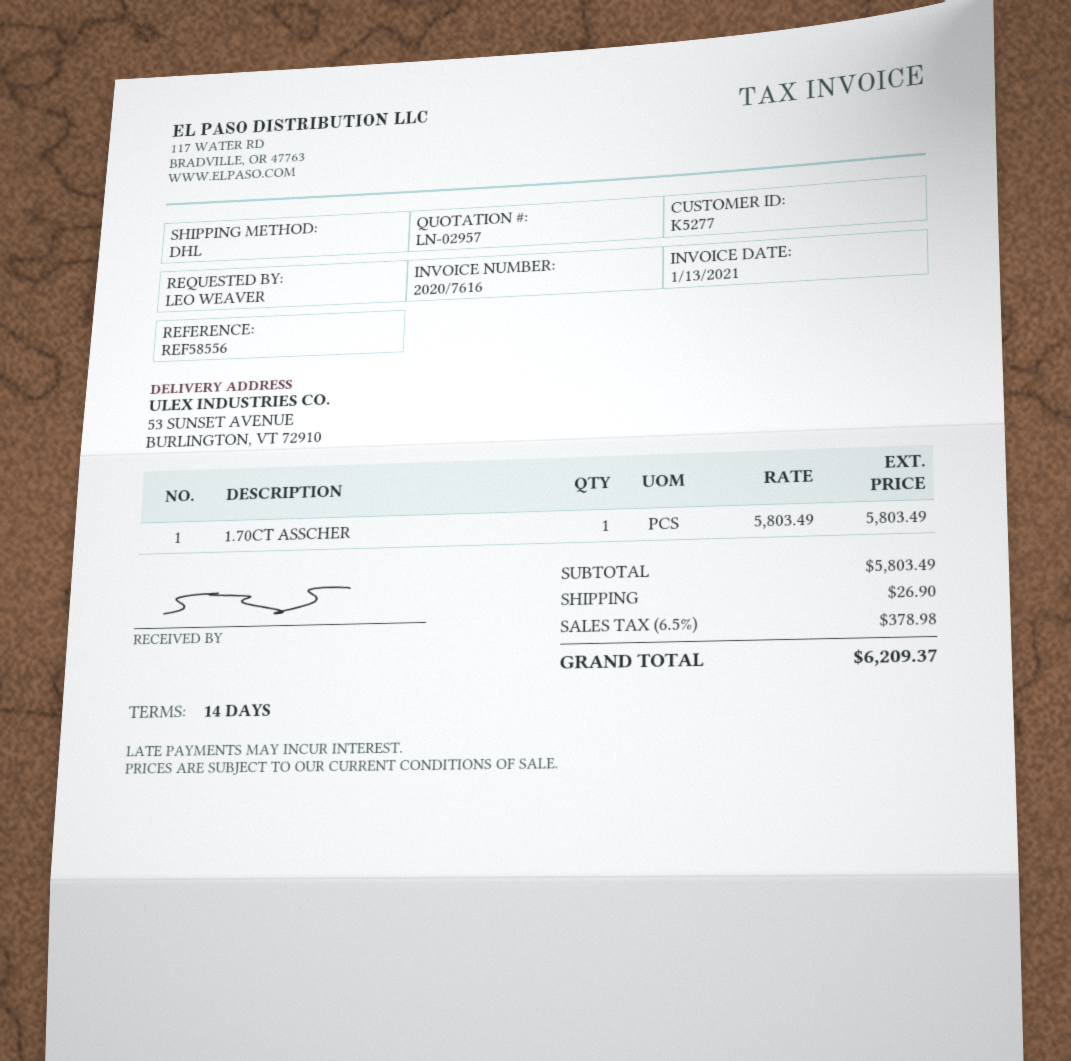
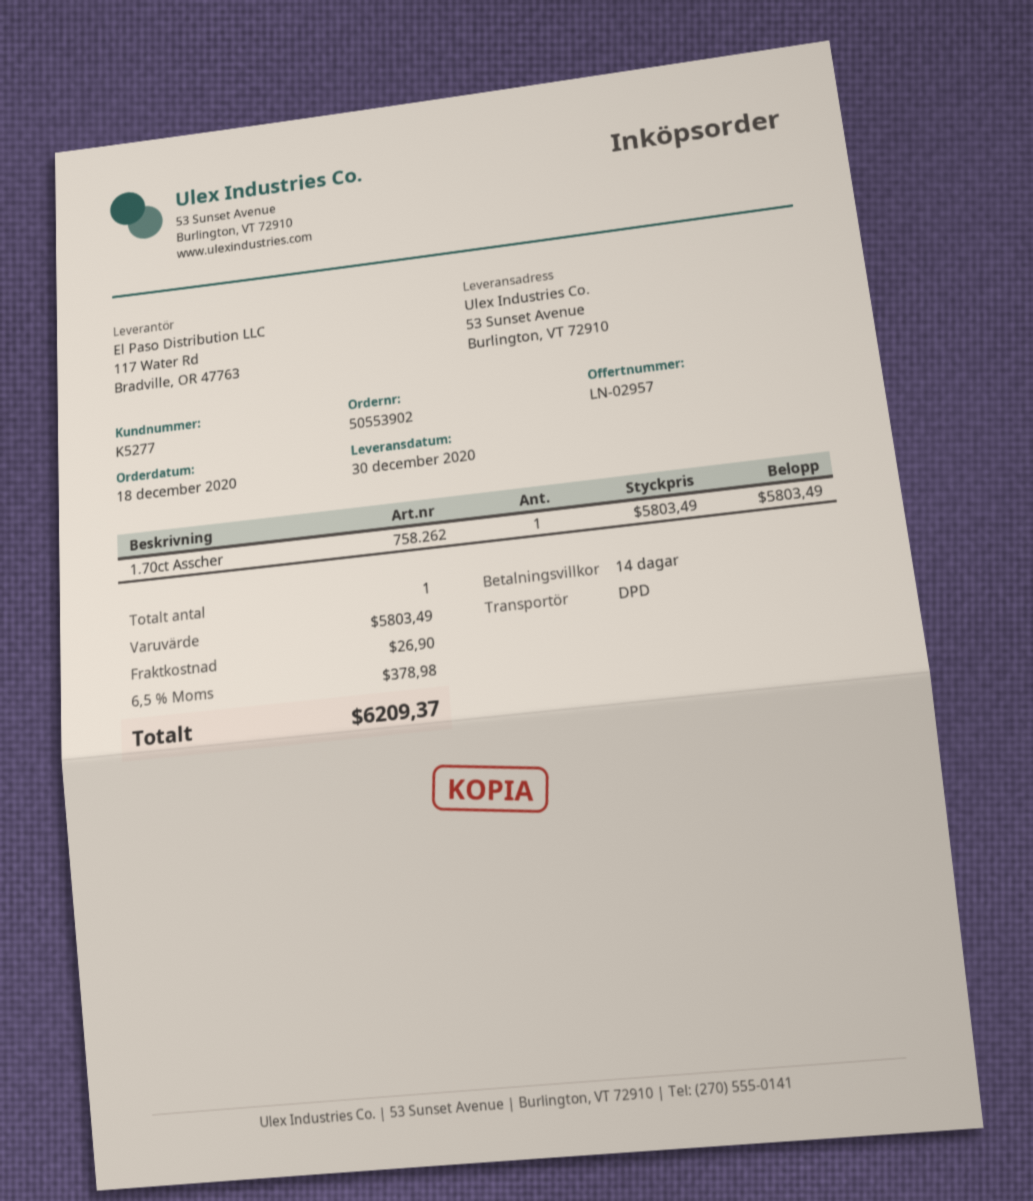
shipping method: DHL -> DPD

